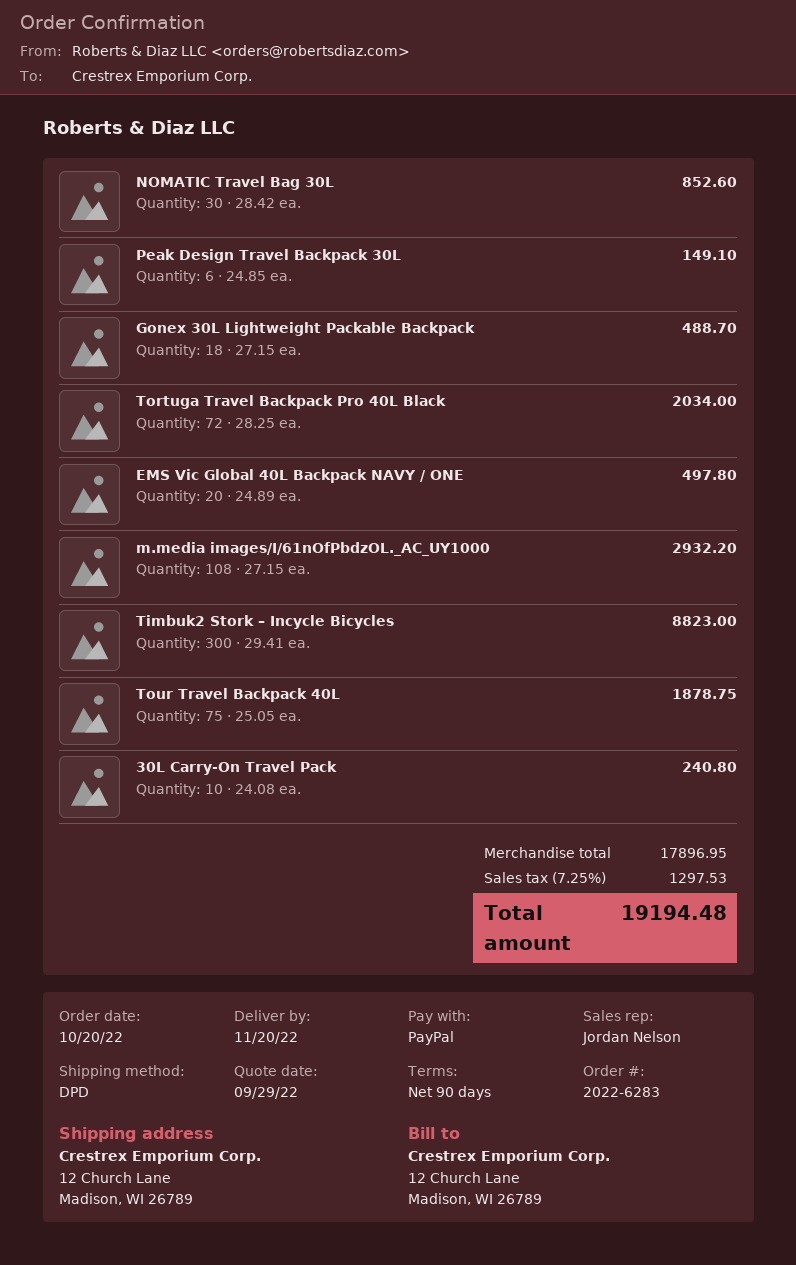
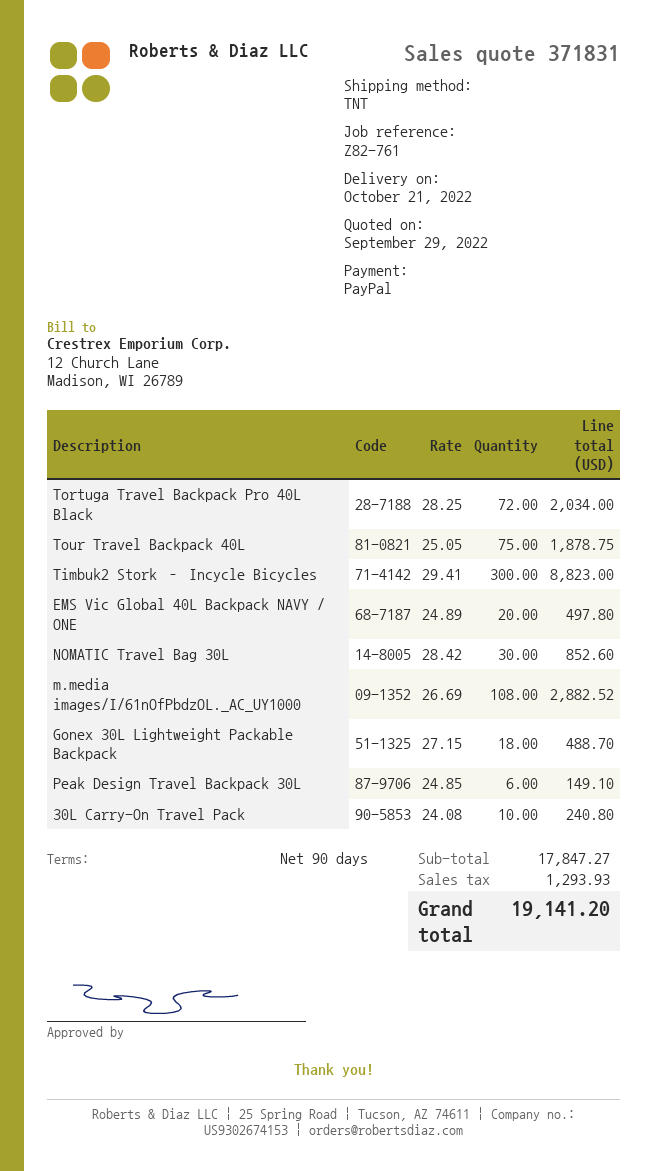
delivery date: 2022-11-20 -> 2022-10-21
shipping method: DPD -> TNT
m.media images/I/61nOfPbdzOL._AC_UY1000: 108 x 27.15 = 2932.20 -> 108 x 26.69 = 2882.52
subtotal: 17896.95 -> 17847.27
tax: 1297.53 -> 1293.93
total: 19194.48 -> 19141.20

